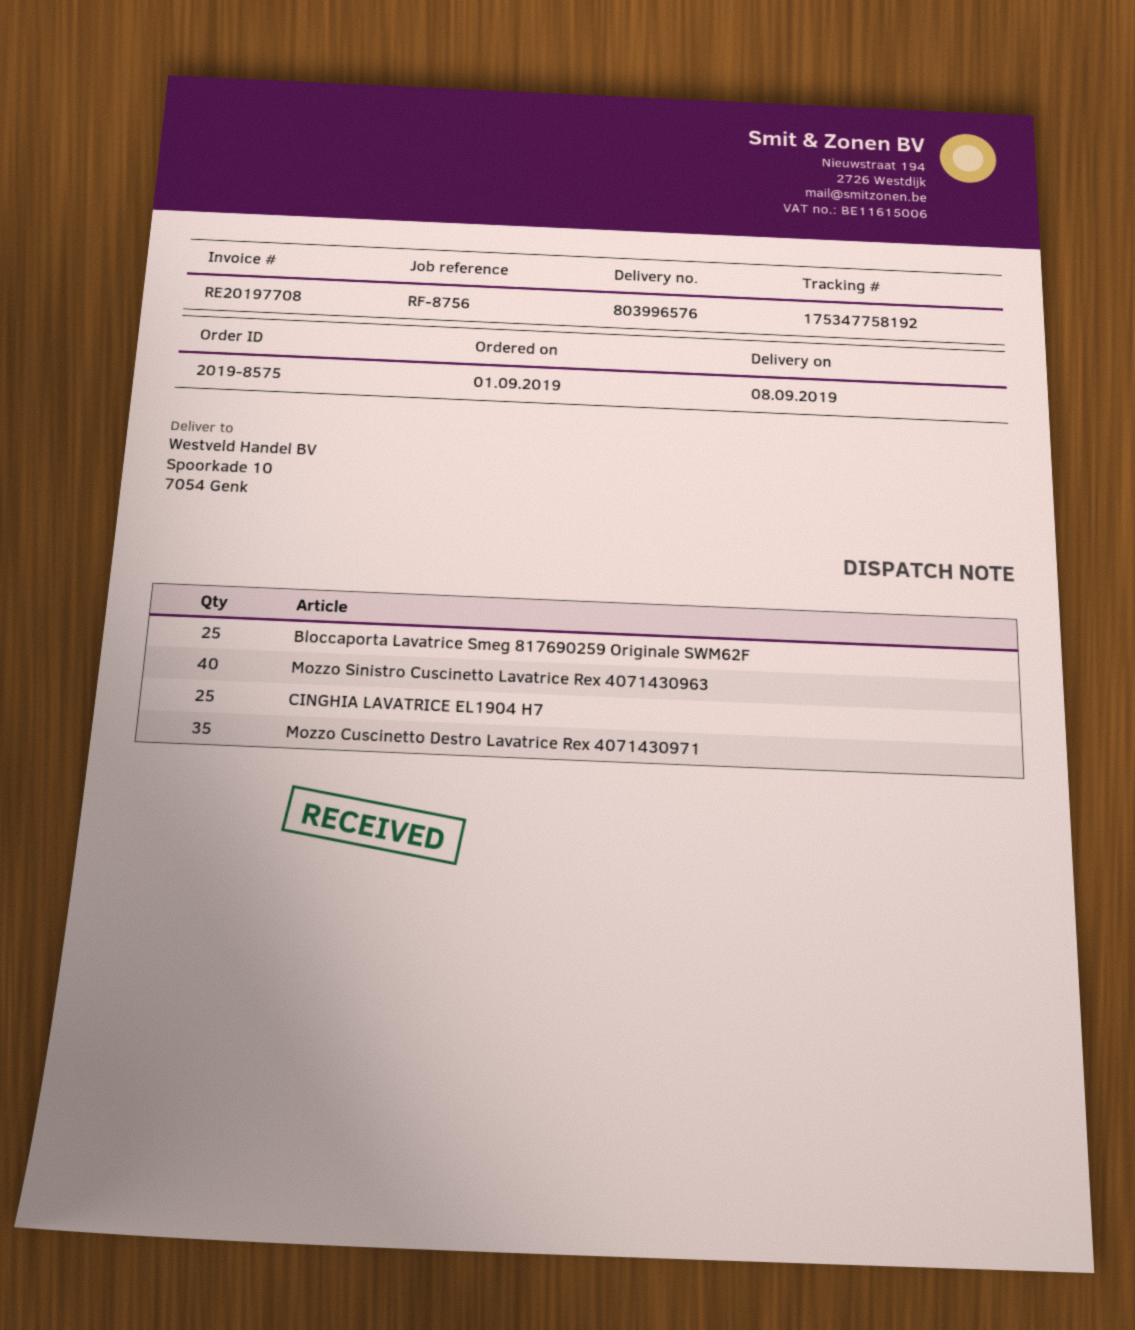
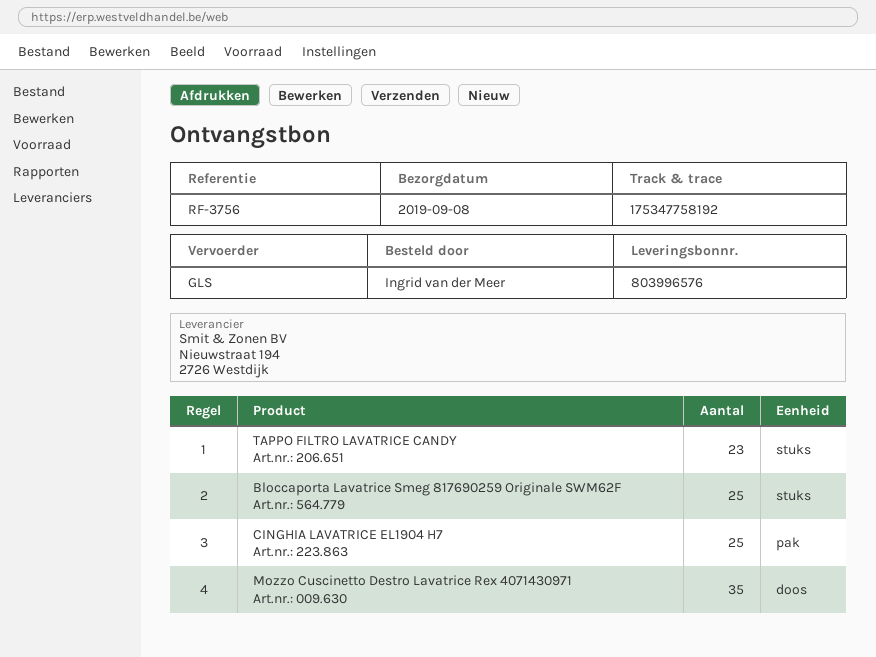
reference: RF-8756 -> RF-3756
Mozzo Sinistro Cuscinetto Lavatrice Rex 4071430963: 40 -> none
TAPPO FILTRO LAVATRICE CANDY: none -> 23

